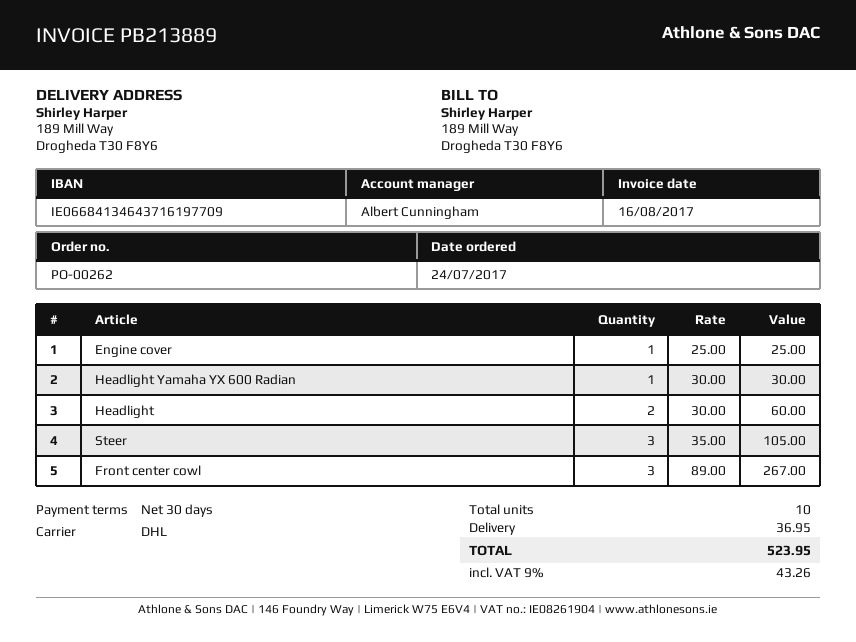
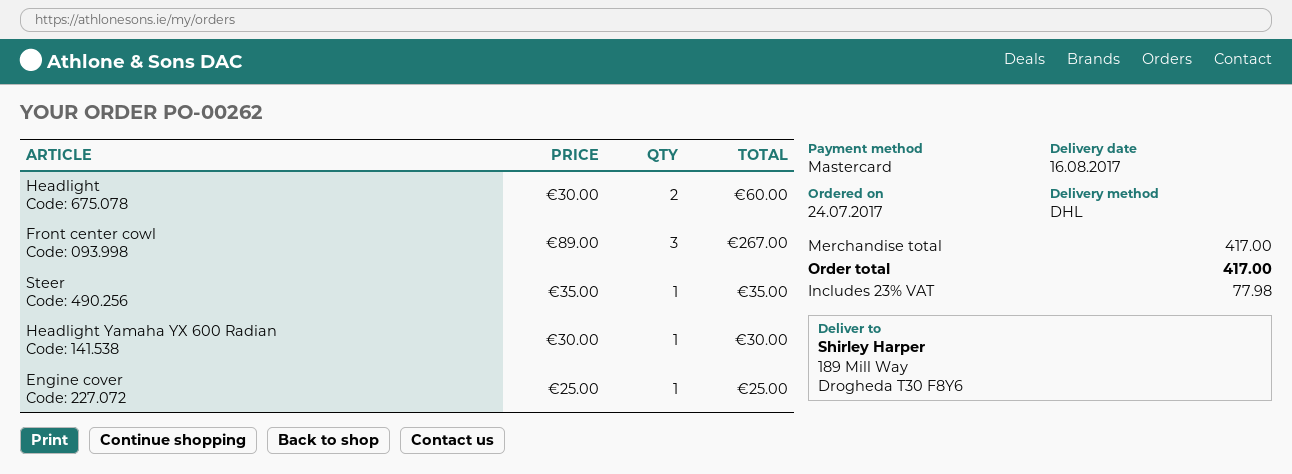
Steer: 3 x 35.00 = 105.00 -> 1 x 35.00 = 35.00
shipping: 36.95 -> none
tax: 9% = 43.26 -> 23% = 77.98
total: 523.95 -> 417.00

